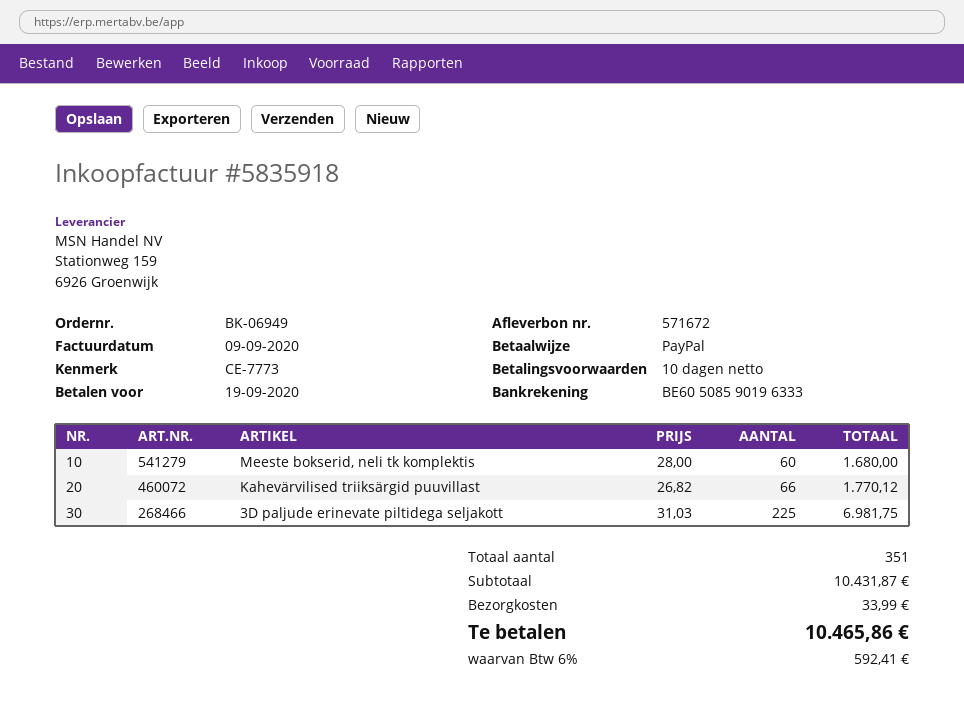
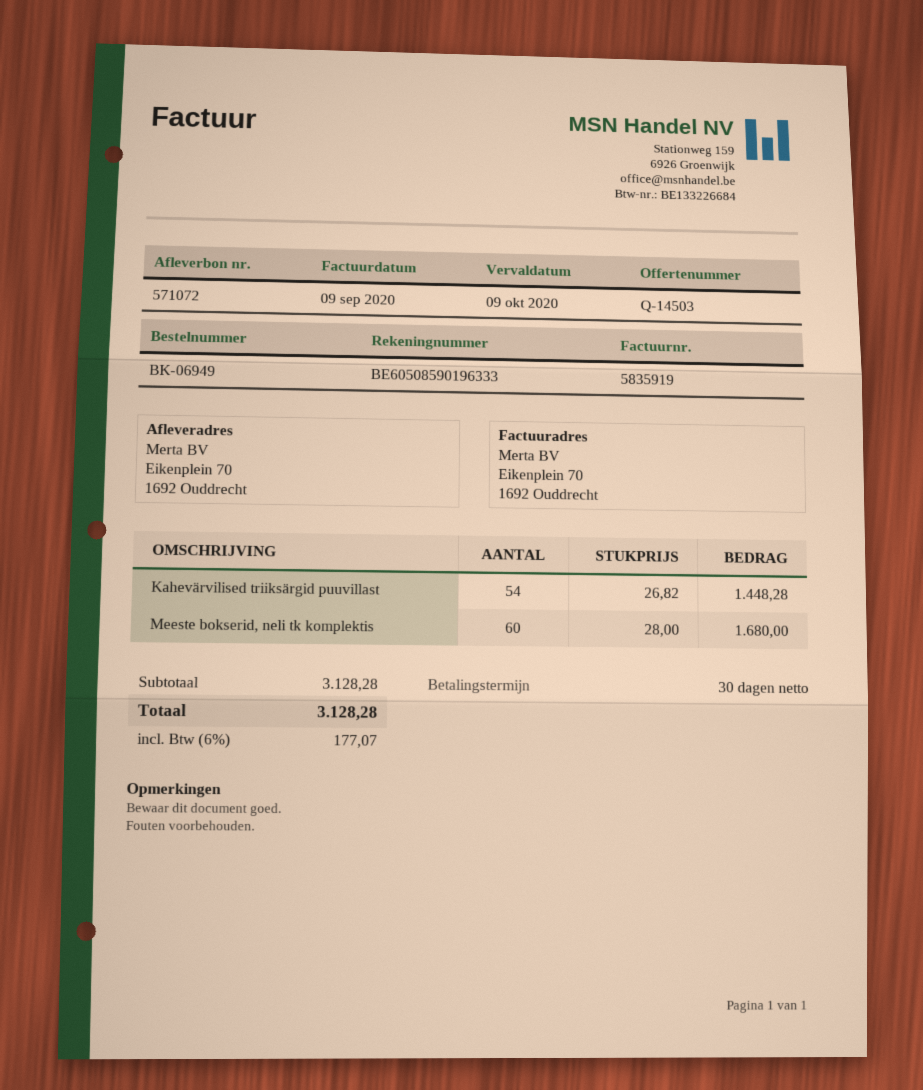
delivery note number: 571672 -> 571072
invoice number: 5835918 -> 5835919
payment terms: 10 days -> 30 days
due date: 2020-09-19 -> 2020-10-09
Kahevärvilised triiksärgid puuvillast: 66 x 26.82 = 1770.12 -> 54 x 26.82 = 1448.28
3D paljude erinevate piltidega seljakott: 225 x 31.03 = 6981.75 -> none
subtotal: 10431.87 -> 3128.28
shipping: 33.99 -> none
tax: 6% = 592.41 -> 6% = 177.07
total: 10465.86 -> 3128.28

